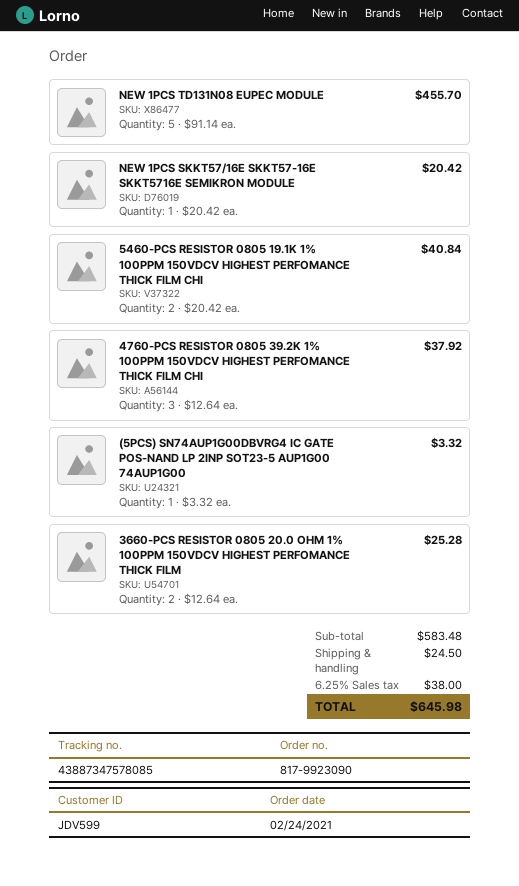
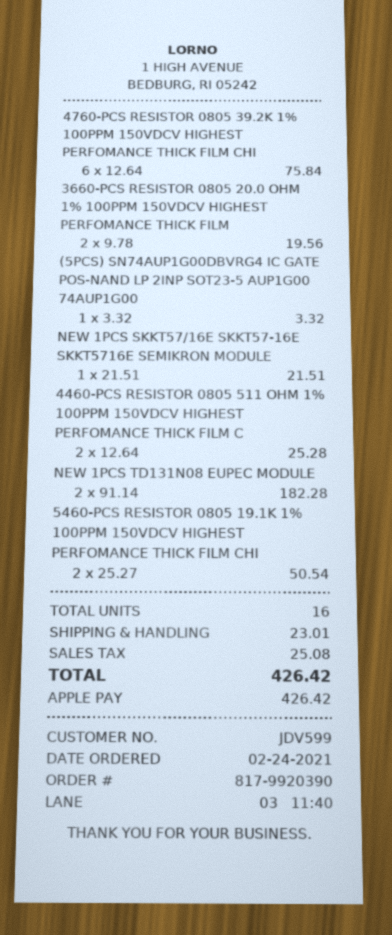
order number: 817-9923090 -> 817-9920390
NEW 1PCS TD131N08 EUPEC MODULE: 5 x 91.14 = 455.70 -> 2 x 91.14 = 182.28
NEW 1PCS SKKT57/16E SKKT57-16E SKKT5716E SEMIKRON MODULE: 1 x 20.42 = 20.42 -> 1 x 21.51 = 21.51
5460-PCS RESISTOR 0805 19.1K 1% 100PPM 150VDCV HIGHEST PERFOMANCE THICK FILM CHI: 2 x 20.42 = 40.84 -> 2 x 25.27 = 50.54
4760-PCS RESISTOR 0805 39.2K 1% 100PPM 150VDCV HIGHEST PERFOMANCE THICK FILM CHI: 3 x 12.64 = 37.92 -> 6 x 12.64 = 75.84
3660-PCS RESISTOR 0805 20.0 OHM 1% 100PPM 150VDCV HIGHEST PERFOMANCE THICK FILM: 2 x 12.64 = 25.28 -> 2 x 9.78 = 19.56
4460-PCS RESISTOR 0805 511 OHM 1% 100PPM 150VDCV HIGHEST PERFOMANCE THICK FILM C: none -> 2 x 12.64 = 25.28
shipping: 24.50 -> 23.01
tax: 38.00 -> 25.08
total: 645.98 -> 426.42

